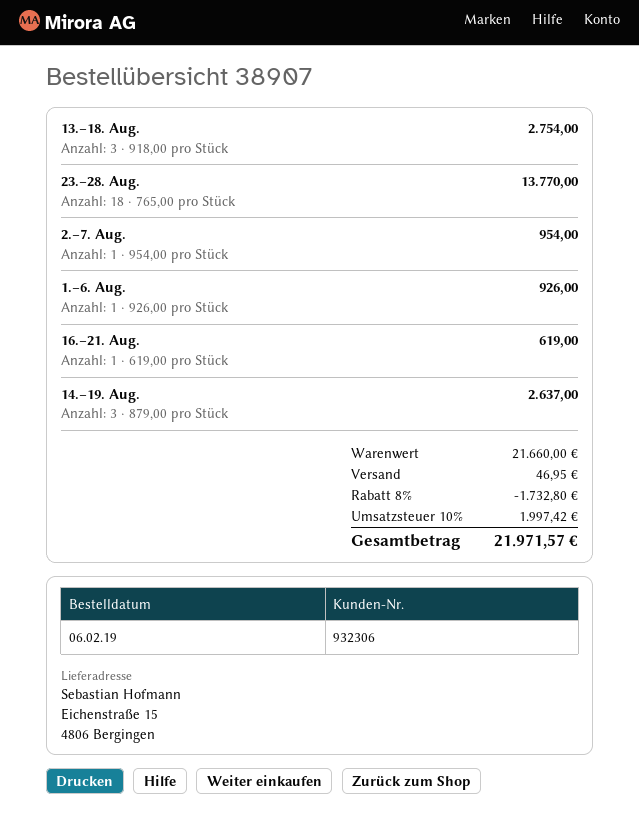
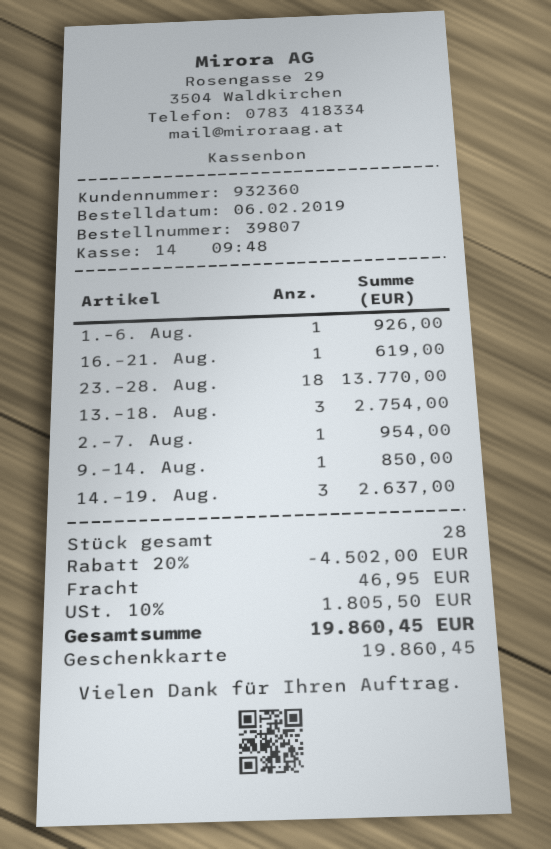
order number: 38907 -> 39807
customer number: 932306 -> 932360
9.–14. Aug.: none -> 1 for 850.00
discount: 8% = 1732.80 -> 20% = 4502.00
tax: 10% = 1997.42 -> 10% = 1805.50
total: 21971.57 -> 19860.45

